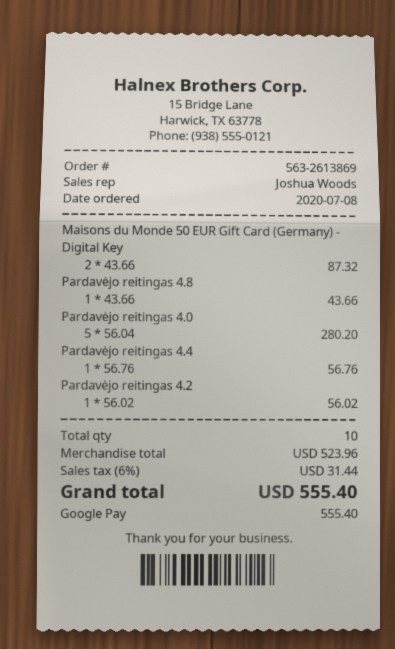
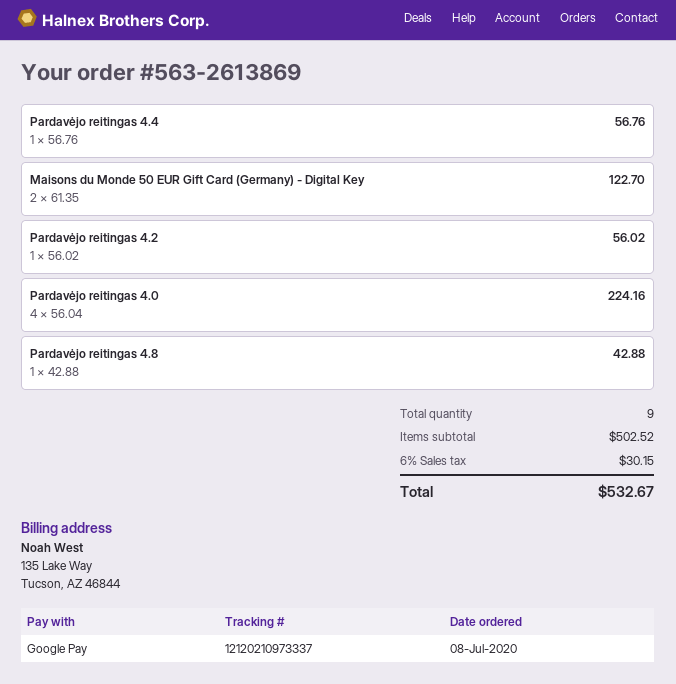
Maisons du Monde 50 EUR Gift Card (Germany) - Digital Key: 2 x 43.66 = 87.32 -> 2 x 61.35 = 122.70
Pardavėjo reitingas 4.8: 1 x 43.66 = 43.66 -> 1 x 42.88 = 42.88
Pardavėjo reitingas 4.0: 5 x 56.04 = 280.20 -> 4 x 56.04 = 224.16
total quantity: 10 -> 9
subtotal: 523.96 -> 502.52
tax: 6% = 31.44 -> 6% = 30.15
total: 555.40 -> 532.67

